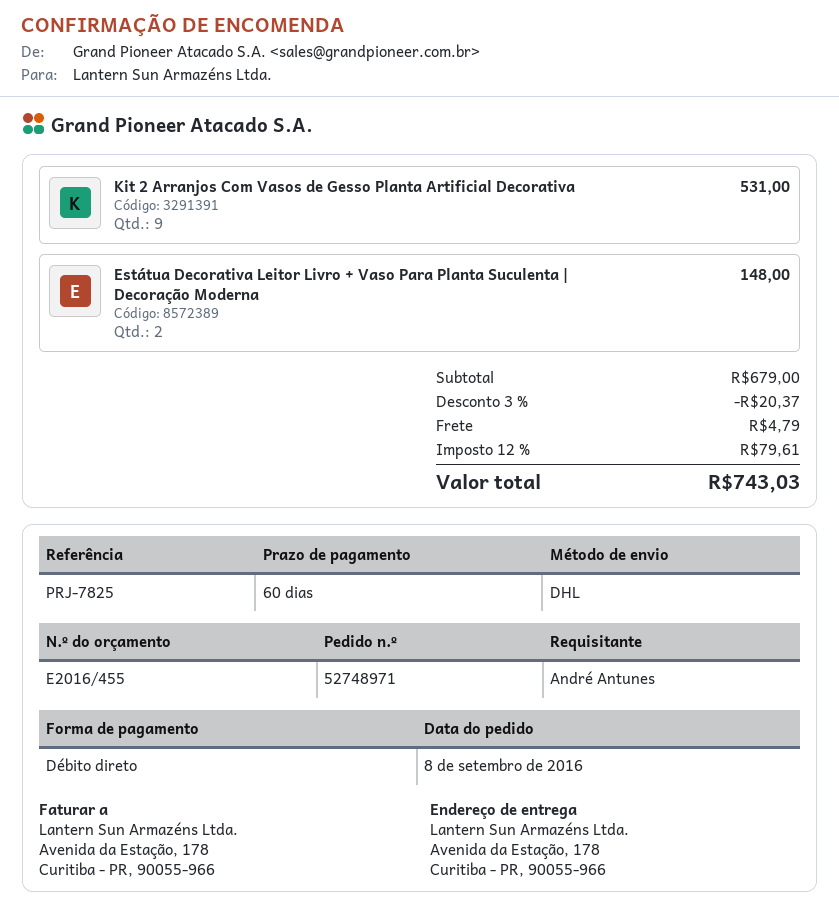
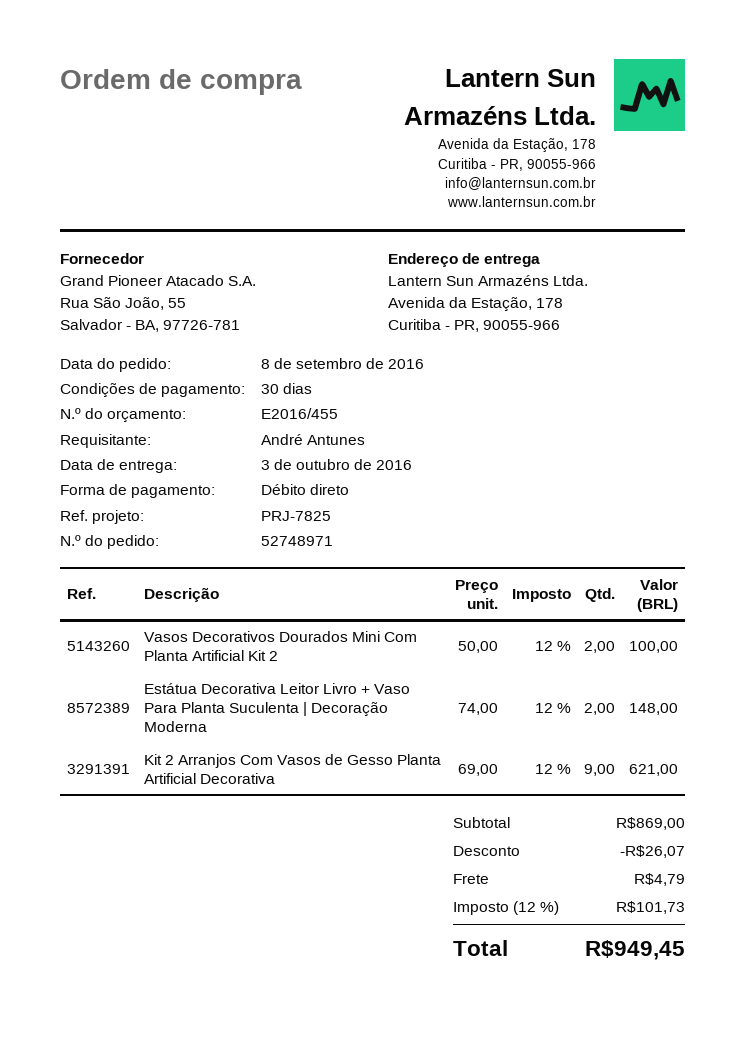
payment terms: 60 days -> 30 days
Kit 2 Arranjos Com Vasos de Gesso Planta Artificial Decorativa: 9 for 531.00 -> 9 for 621.00
Vasos Decorativos Dourados Mini Com Planta Artificial Kit 2: none -> 2 for 100.00
subtotal: 679.00 -> 869.00
discount: 20.37 -> 26.07
tax: 12% = 79.61 -> 12% = 101.73
total: 743.03 -> 949.45

